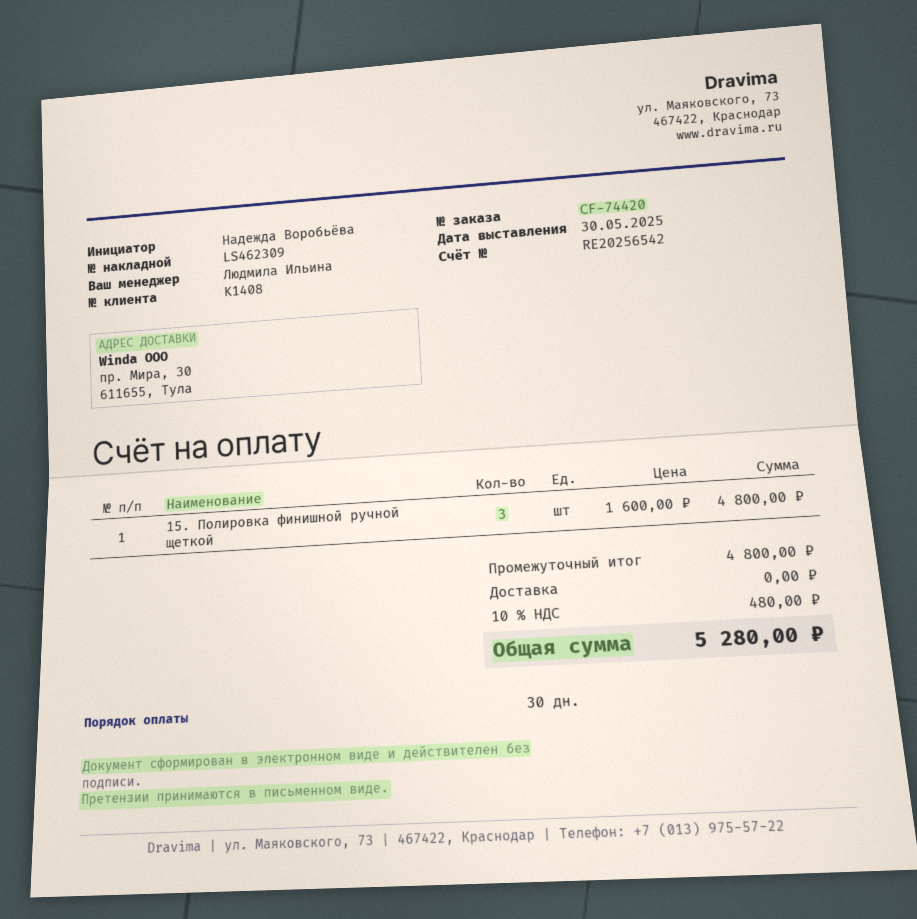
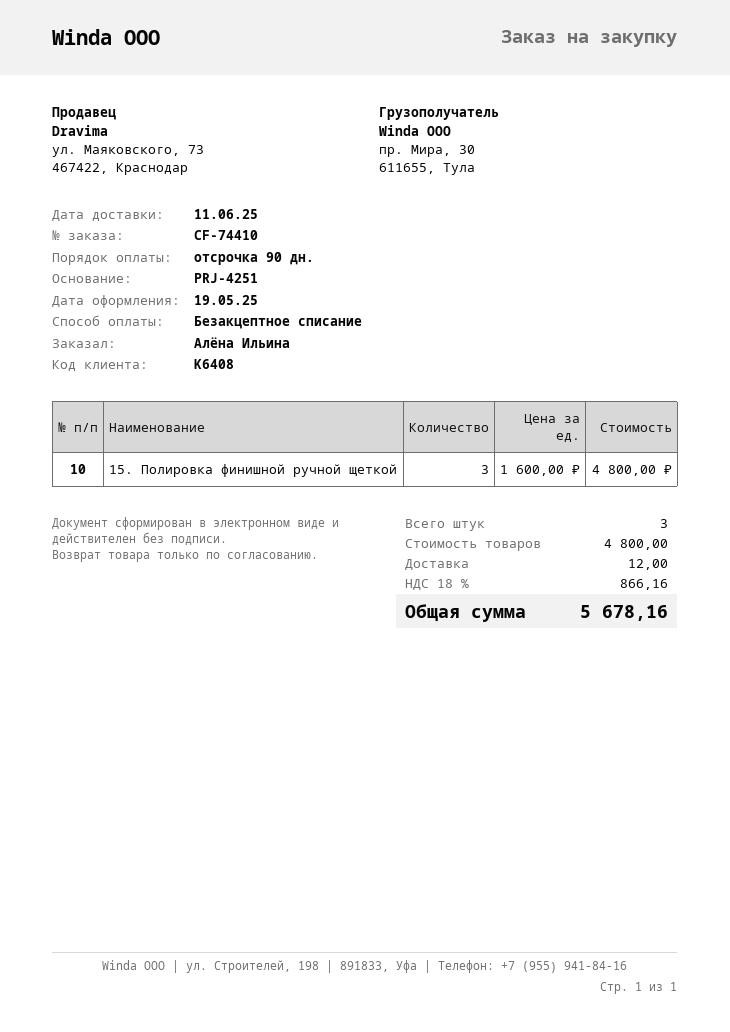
order number: CF-74420 -> CF-74410
payment terms: 30 days -> 90 days
customer number: K1408 -> K6408
ordered by: Надежда Воробьёва -> Алёна Ильина
shipping: 0.00 -> 12.00
tax: 10% = 480.00 -> 18% = 866.16
total: 5280.00 -> 5678.16

